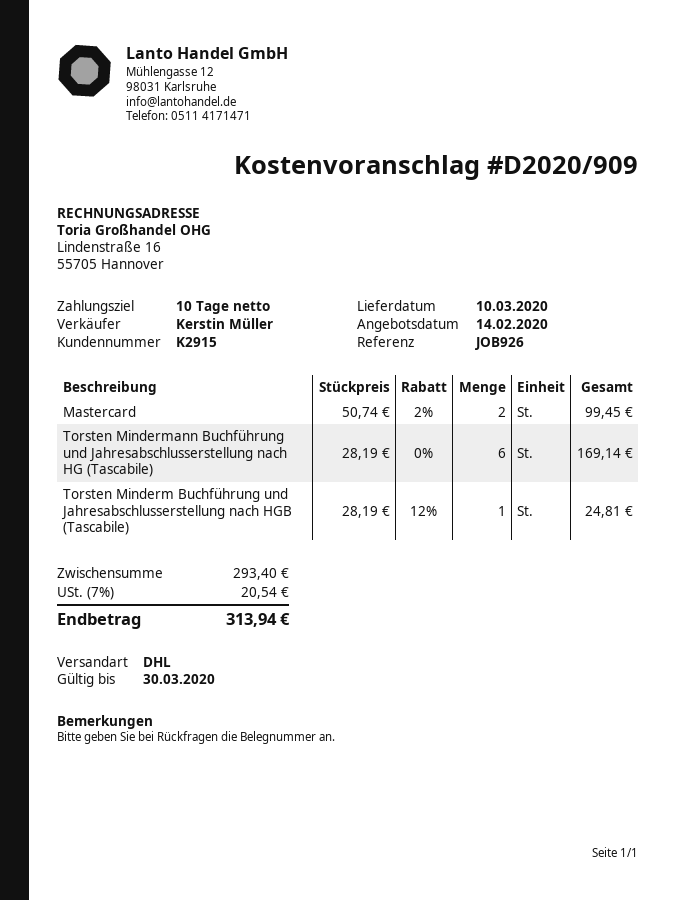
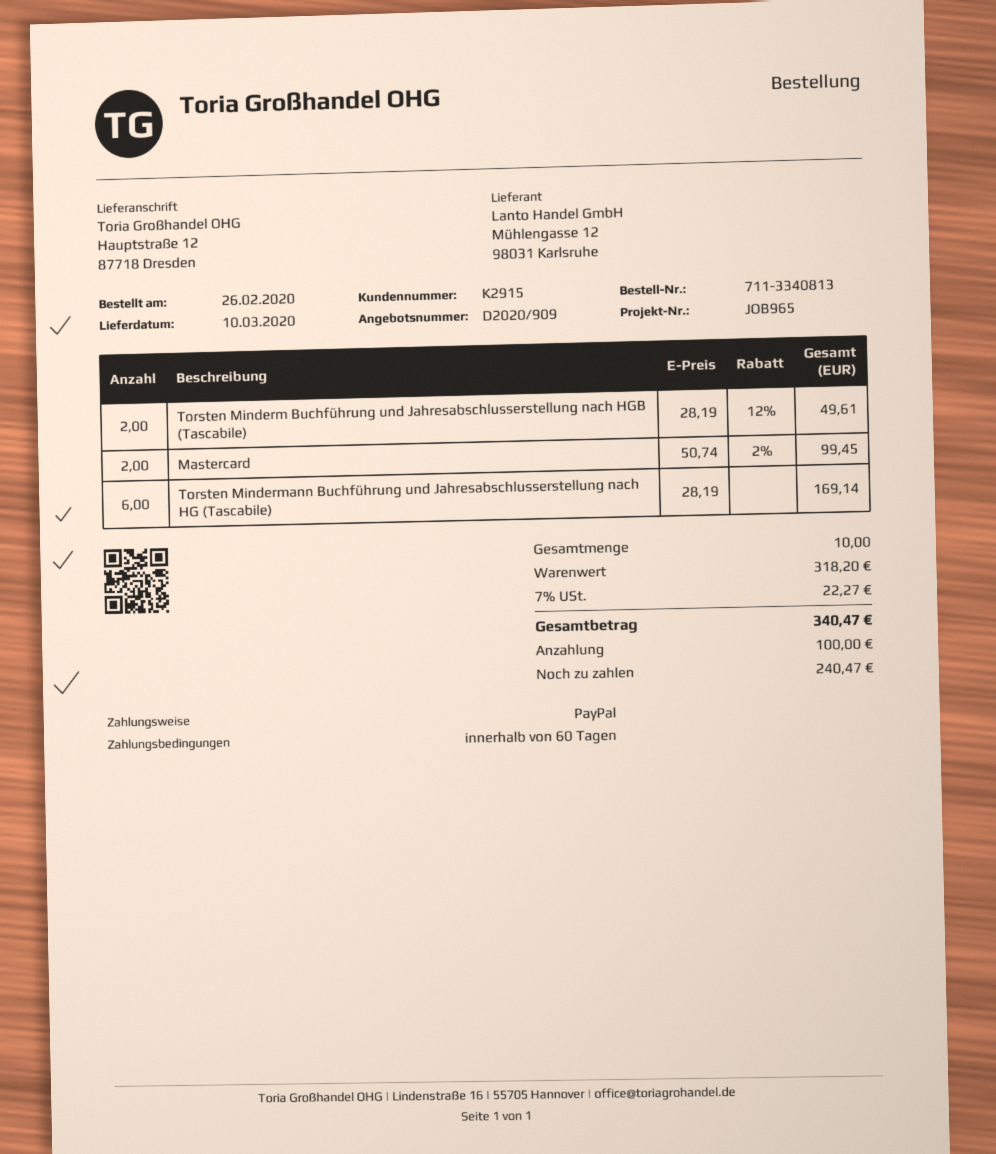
payment terms: 10 days -> 60 days
reference: JOB926 -> JOB965
Torsten Minderm Buchführung und Jahresabschlusserstellung nach HGB (Tascabile): 1 x 28.19 - 12% = 24.81 -> 2 x 28.19 - 12% = 49.61
subtotal: 293.40 -> 318.20
tax: 7% = 20.54 -> 7% = 22.27
total: 313.94 -> 340.47

